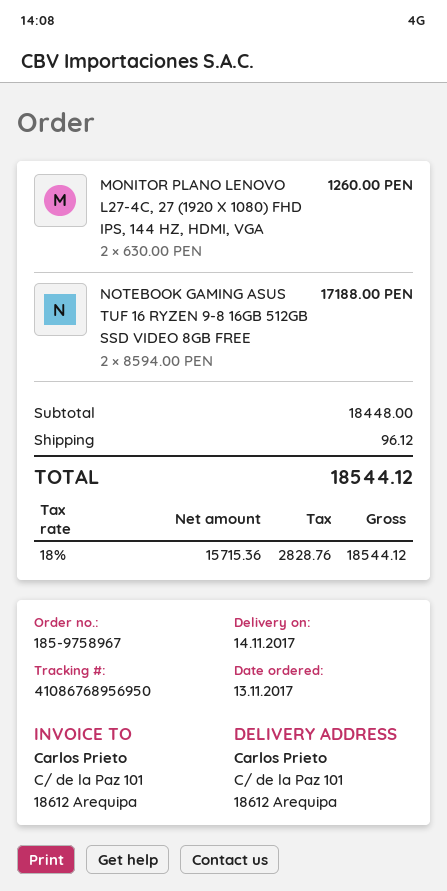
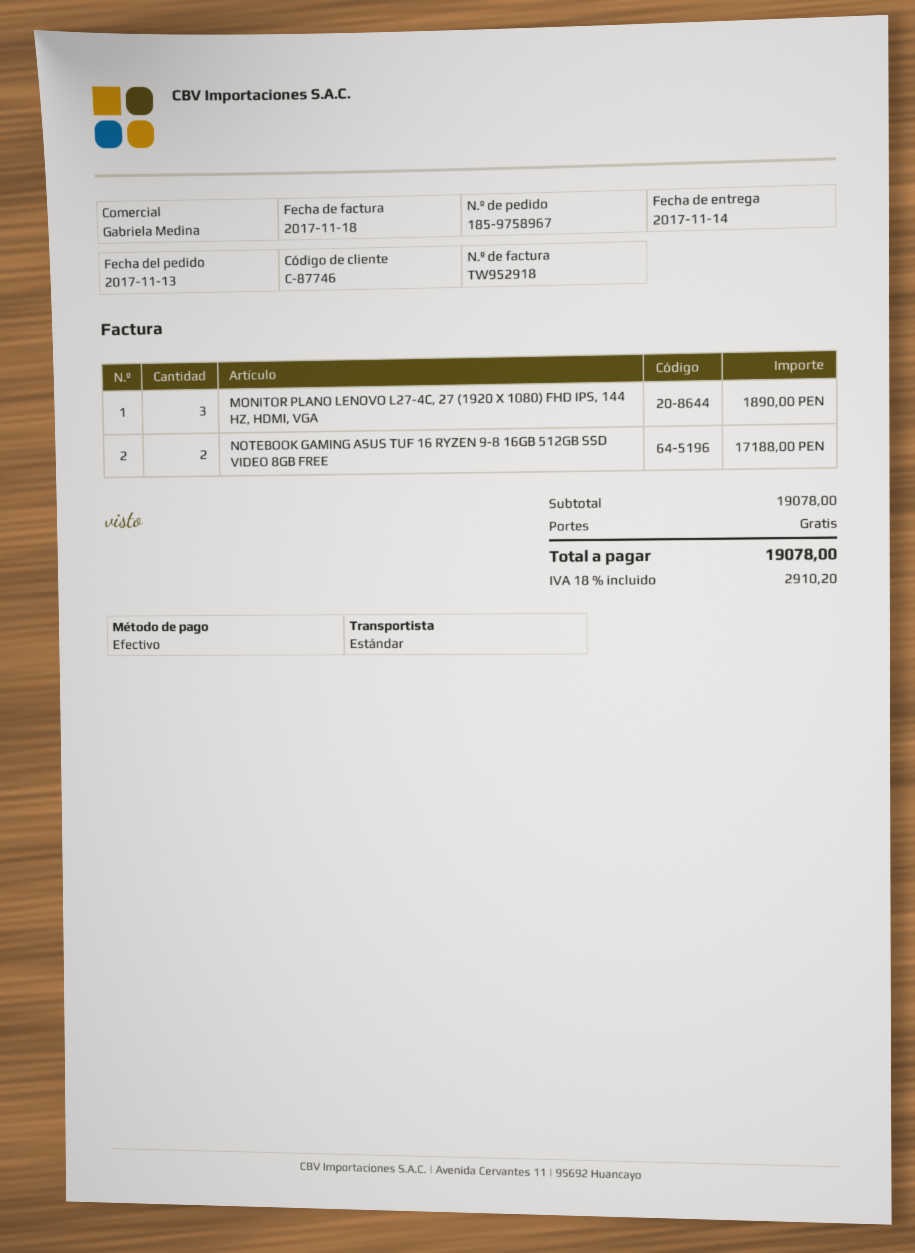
MONITOR PLANO LENOVO L27-4C, 27 (1920 X 1080) FHD IPS, 144 HZ, HDMI, VGA: 2 for 1260.00 -> 3 for 1890.00
subtotal: 18448.00 -> 19078.00
shipping: 96.12 -> 0.00
tax: 18% = 2828.76 -> 18% = 2910.20
total: 18544.12 -> 19078.00

